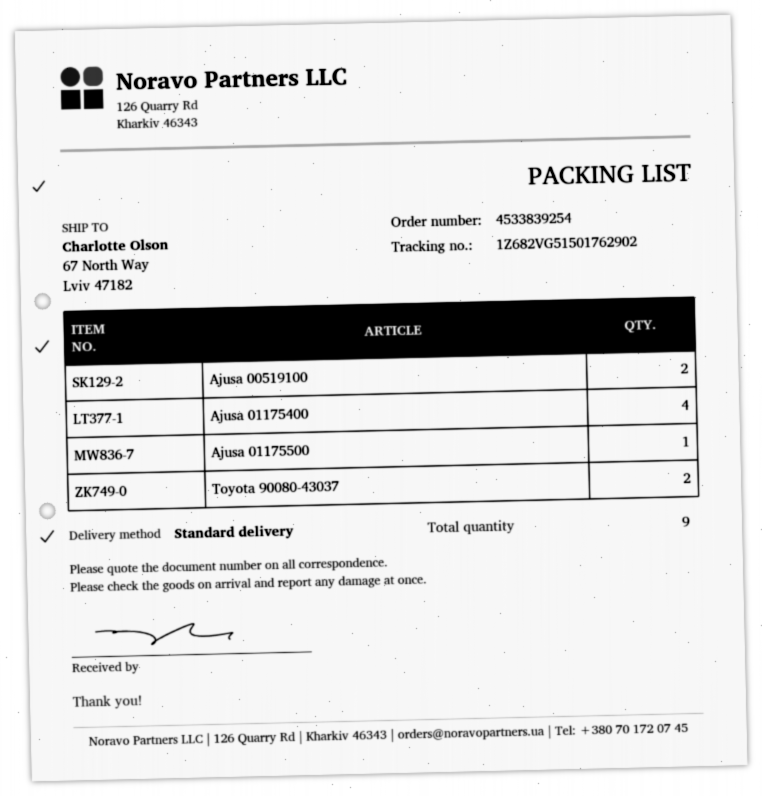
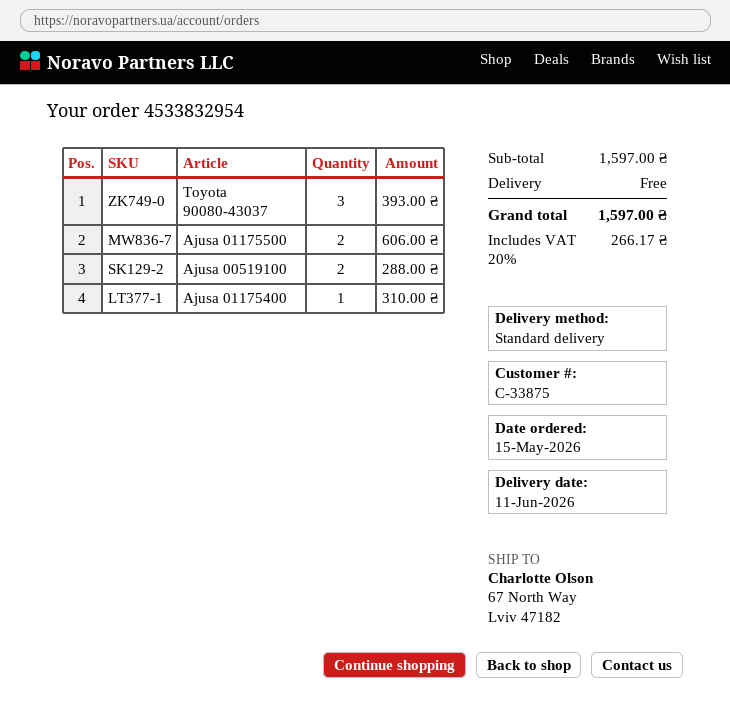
order number: 4533839254 -> 4533832954
Ajusa 01175400: 4 -> 1
Ajusa 01175500: 1 -> 2
Toyota 90080-43037: 2 -> 3

